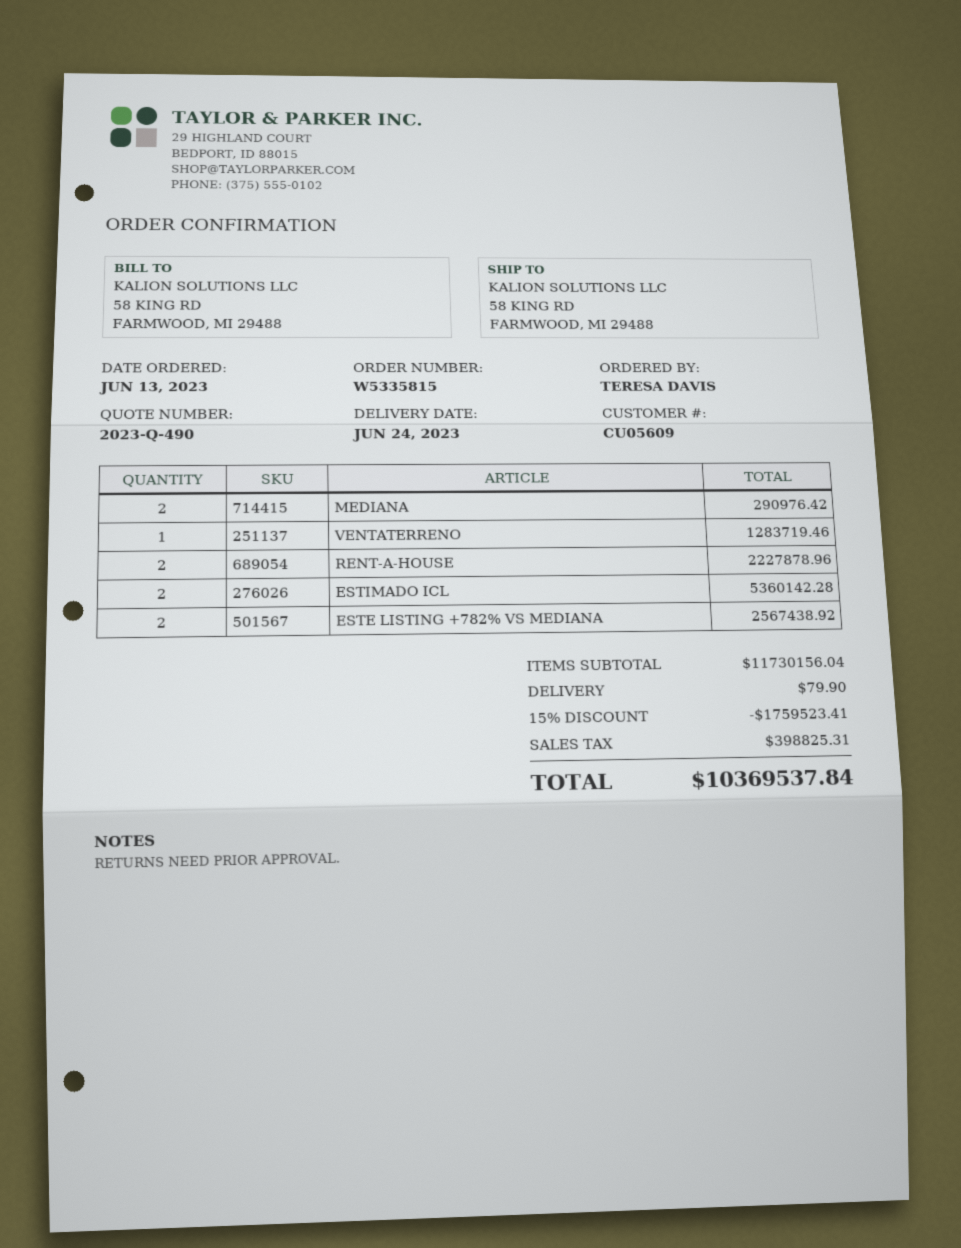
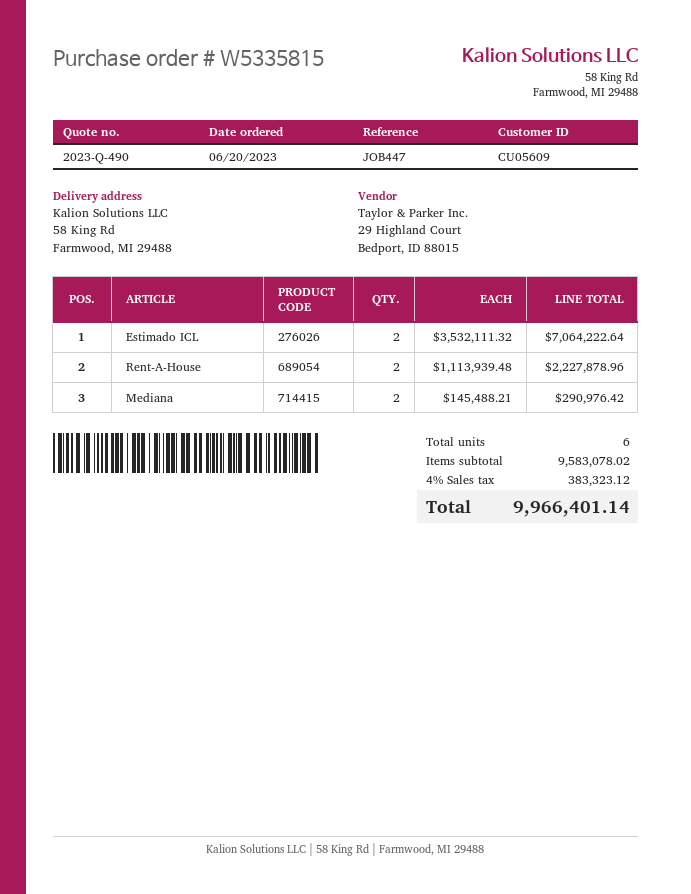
order date: 2023-06-13 -> 2023-06-20
VENTATERRENO: 1 for 1283719.46 -> none
ESTIMADO ICL: 2 for 5360142.28 -> 2 for 7064222.64
ESTE LISTING +782% VS MEDIANA: 2 for 2567438.92 -> none
subtotal: 11730156.04 -> 9583078.02
discount: 15% = 1759523.41 -> none
shipping: 79.90 -> none
tax: 398825.31 -> 383323.12
total: 10369537.84 -> 9966401.14

